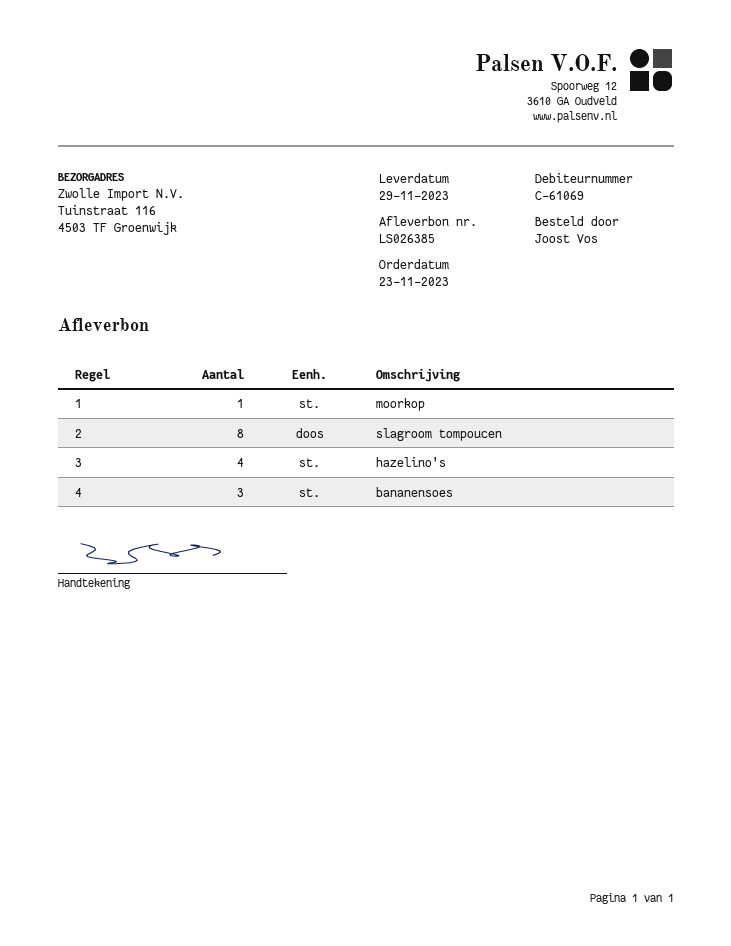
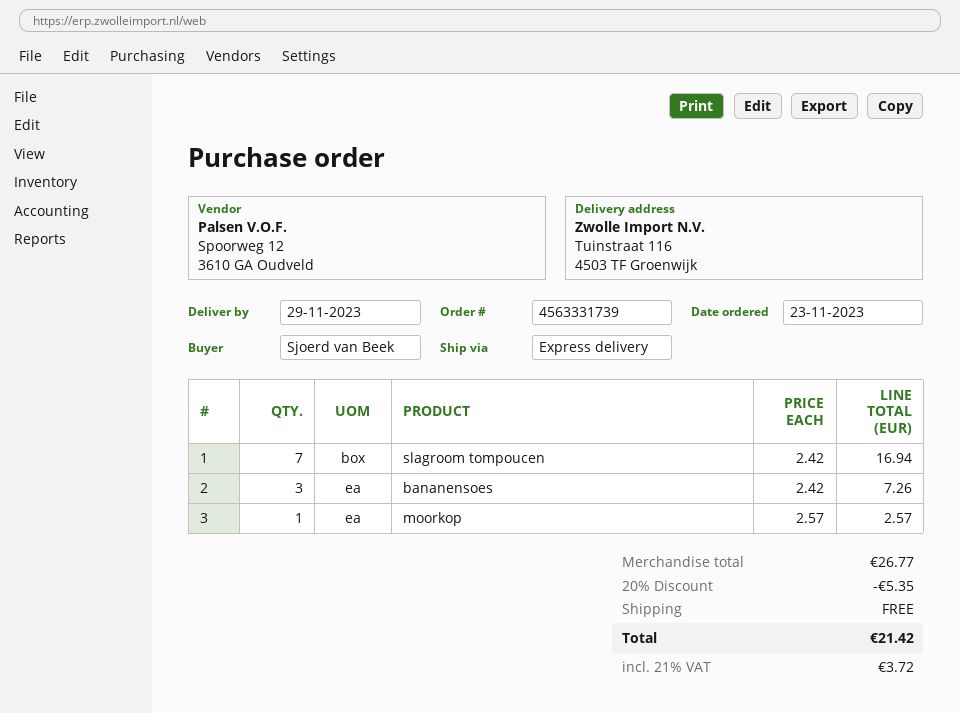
ordered by: Joost Vos -> Sjoerd van Beek
slagroom tompoucen: 8 -> 7
hazelino's: 4 -> none

